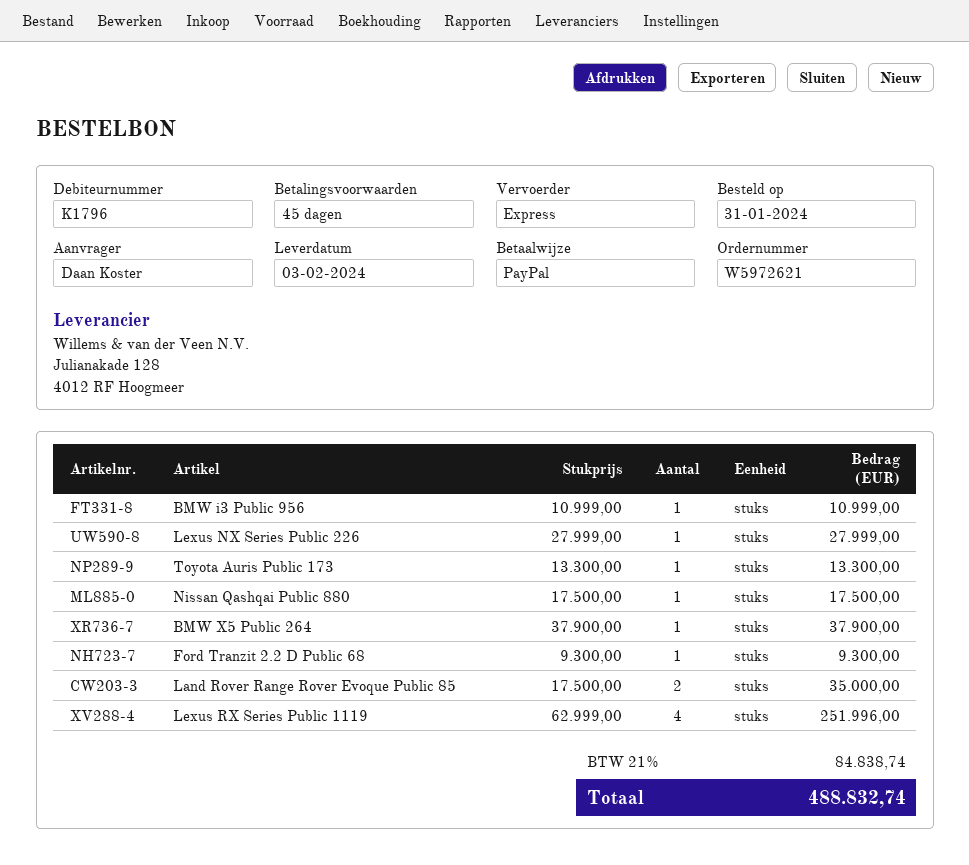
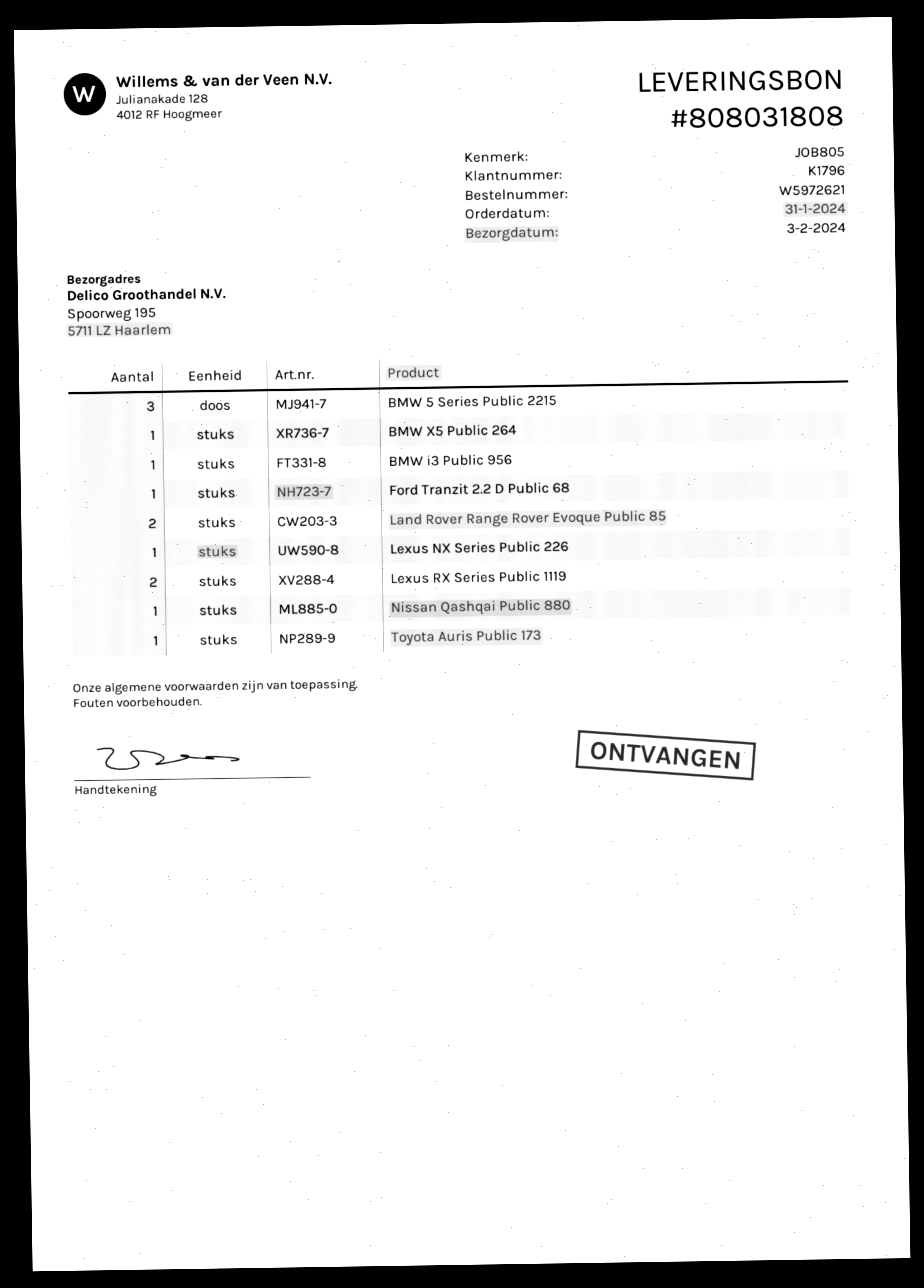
Lexus RX Series Public 1119: 4 -> 2
BMW 5 Series Public 2215: none -> 3

